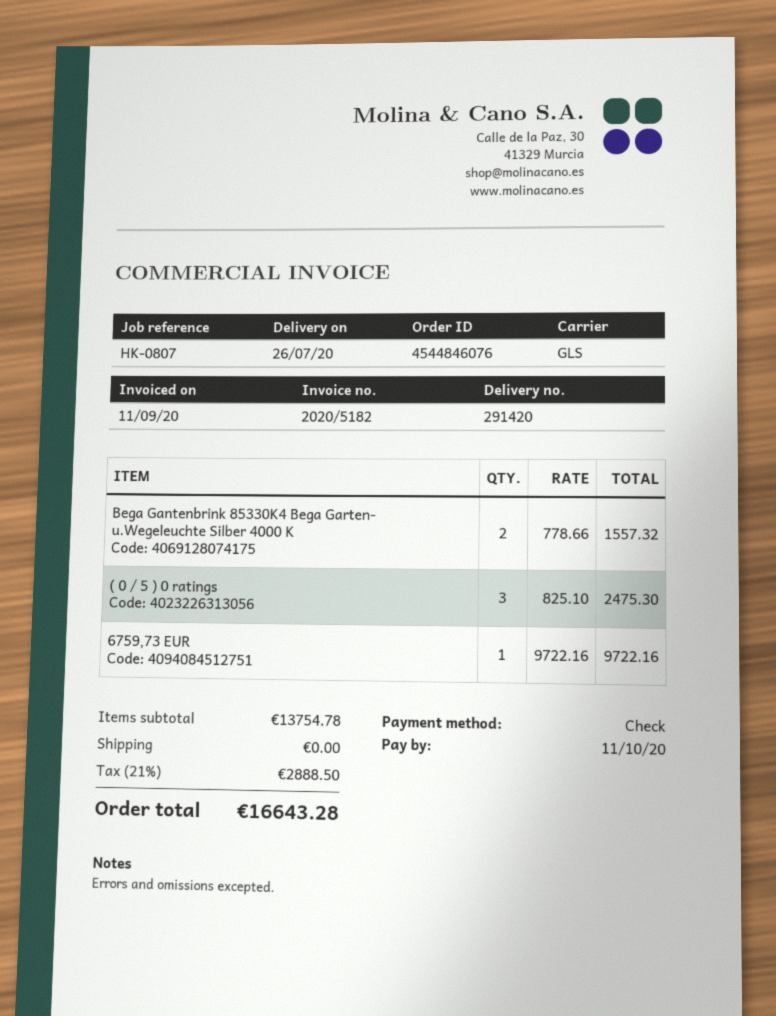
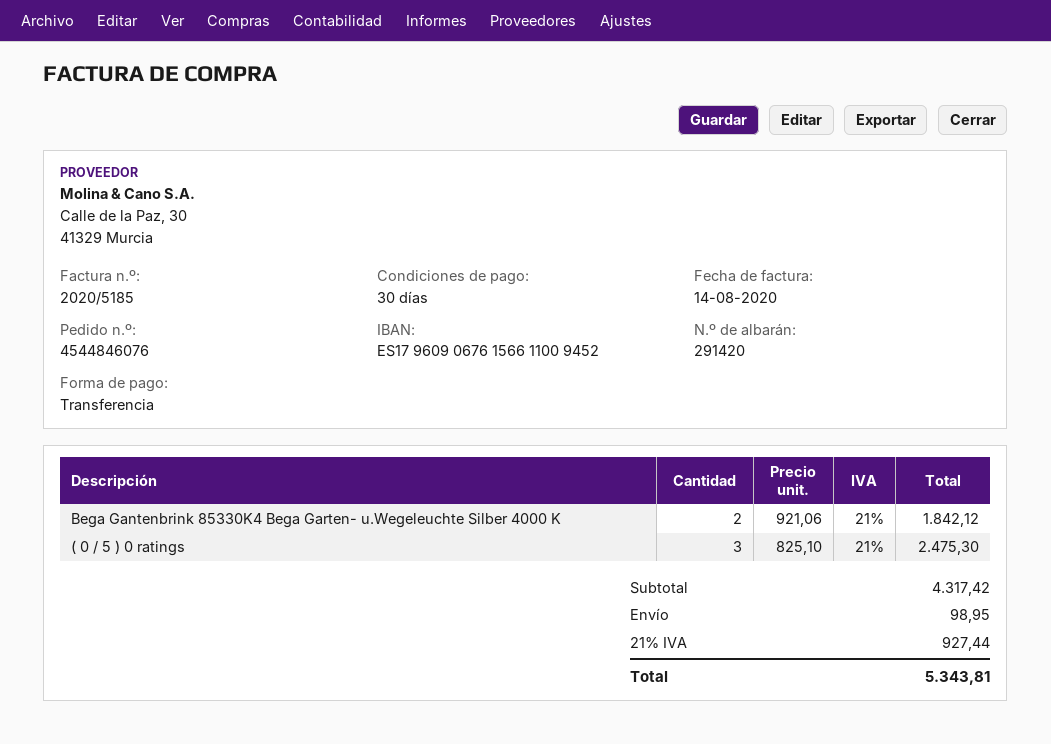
invoice number: 2020/5182 -> 2020/5185
invoice date: 2020-09-11 -> 2020-08-14
payment method: cheque -> bank transfer
Bega Gantenbrink 85330K4 Bega Garten- u.Wegeleuchte Silber 4000 K: 2 x 778.66 = 1557.32 -> 2 x 921.06 = 1842.12
6759,73 EUR: 1 x 9722.16 = 9722.16 -> none
subtotal: 13754.78 -> 4317.42
shipping: 0.00 -> 98.95
tax: 21% = 2888.50 -> 21% = 927.44
total: 16643.28 -> 5343.81

